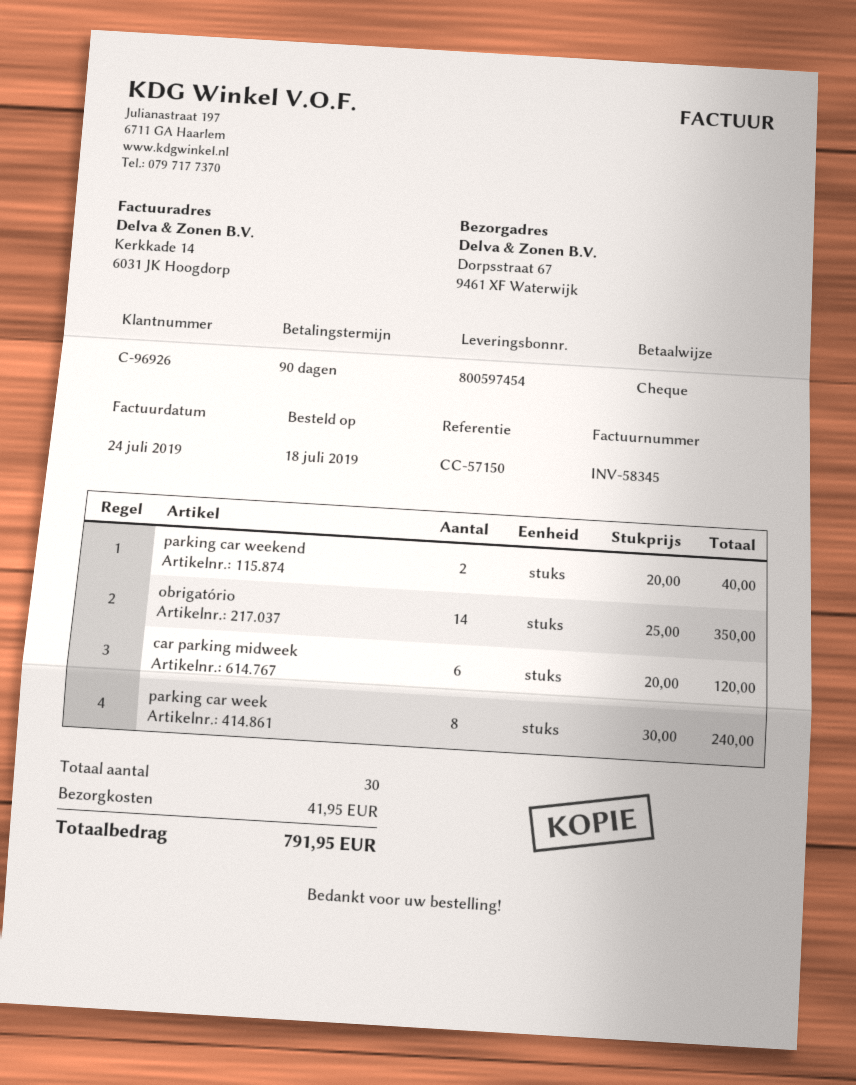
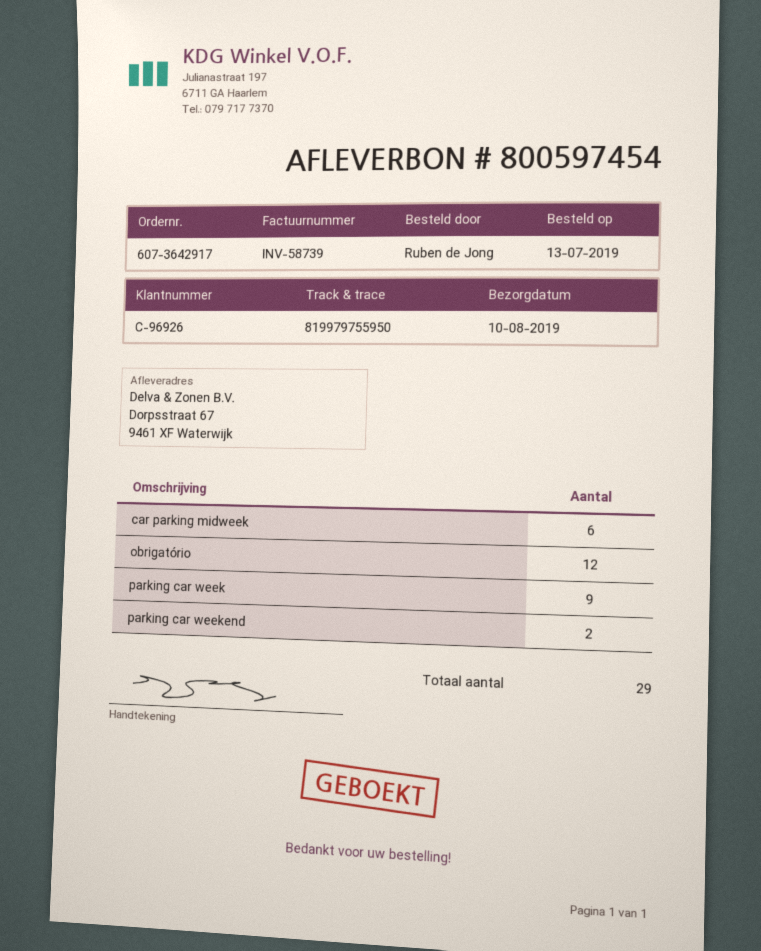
order date: 2019-07-18 -> 2019-07-13
invoice number: INV-58345 -> INV-58739
obrigatório: 14 -> 12
parking car week: 8 -> 9
total quantity: 30 -> 29

